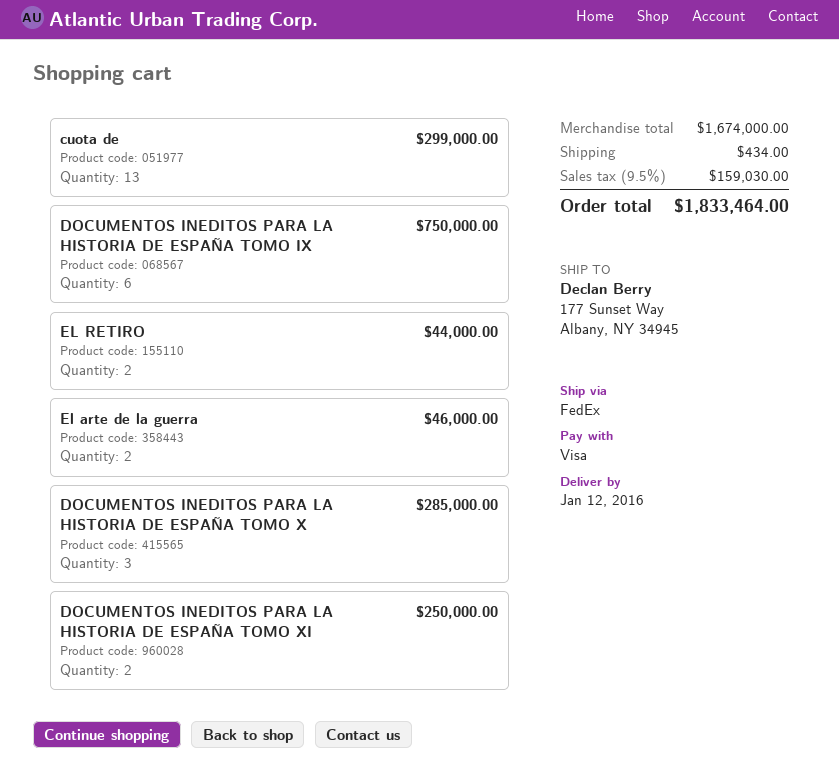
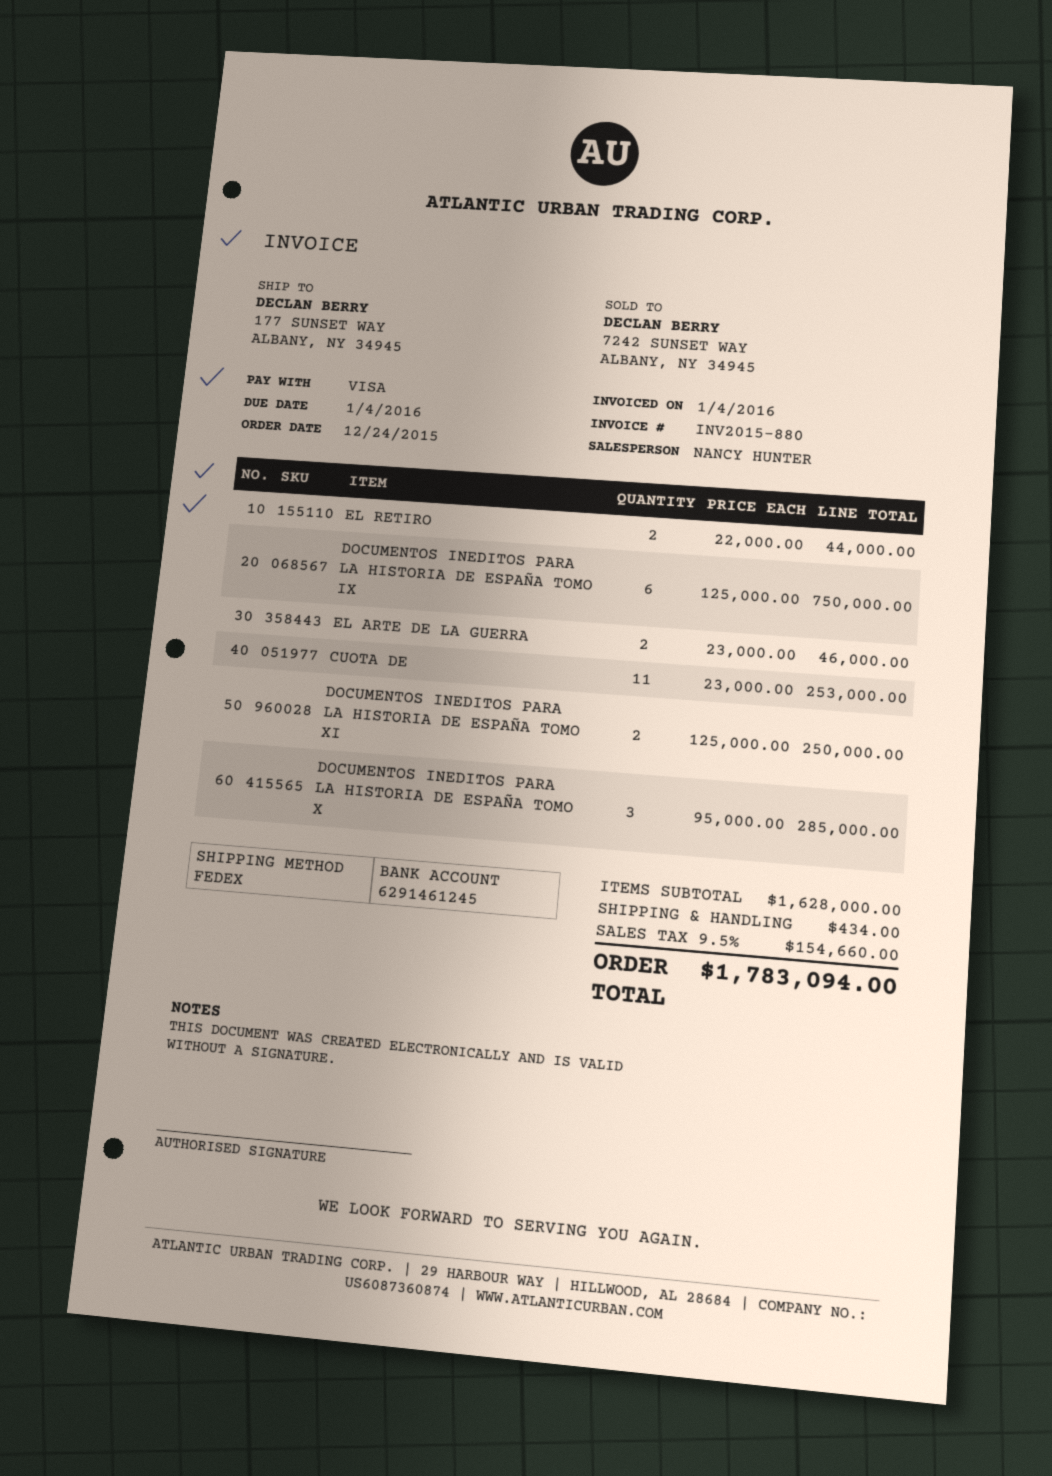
cuota de: 13 for 299000.00 -> 11 for 253000.00
subtotal: 1674000.00 -> 1628000.00
tax: 9.5% = 159030.00 -> 9.5% = 154660.00
total: 1833464.00 -> 1783094.00

